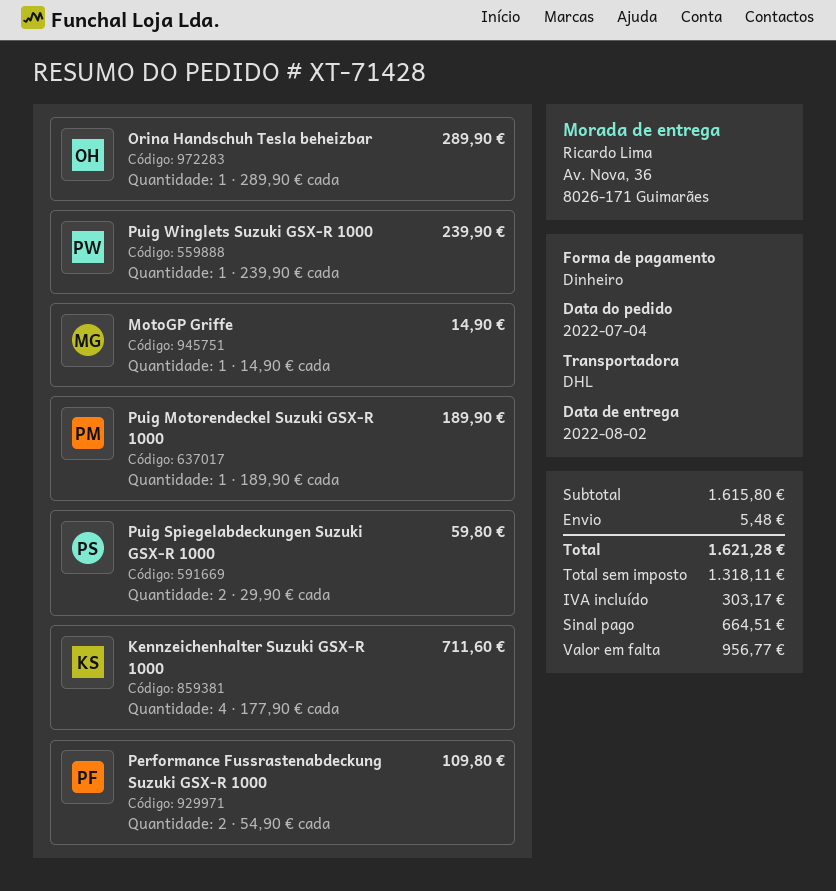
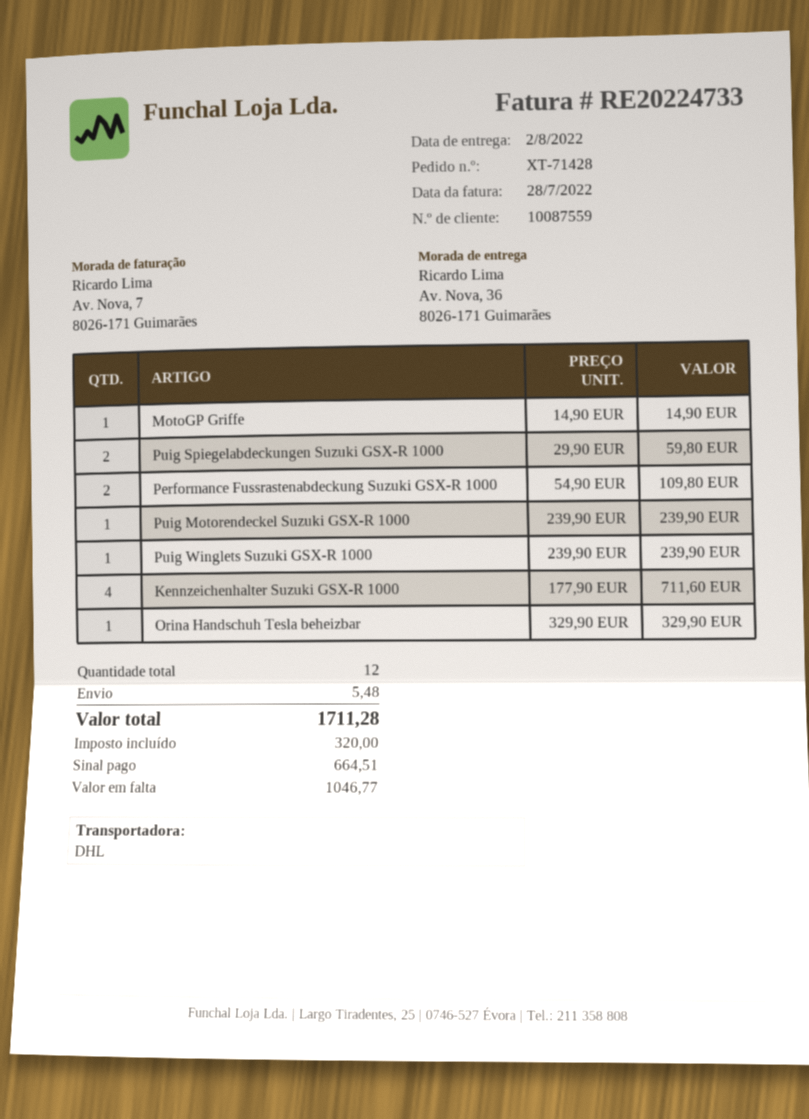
Orina Handschuh Tesla beheizbar: 1 x 289.90 = 289.90 -> 1 x 329.90 = 329.90
Puig Motorendeckel Suzuki GSX-R 1000: 1 x 189.90 = 189.90 -> 1 x 239.90 = 239.90
tax: 303.17 -> 320.00
total: 1621.28 -> 1711.28
balance: 956.77 -> 1046.77

